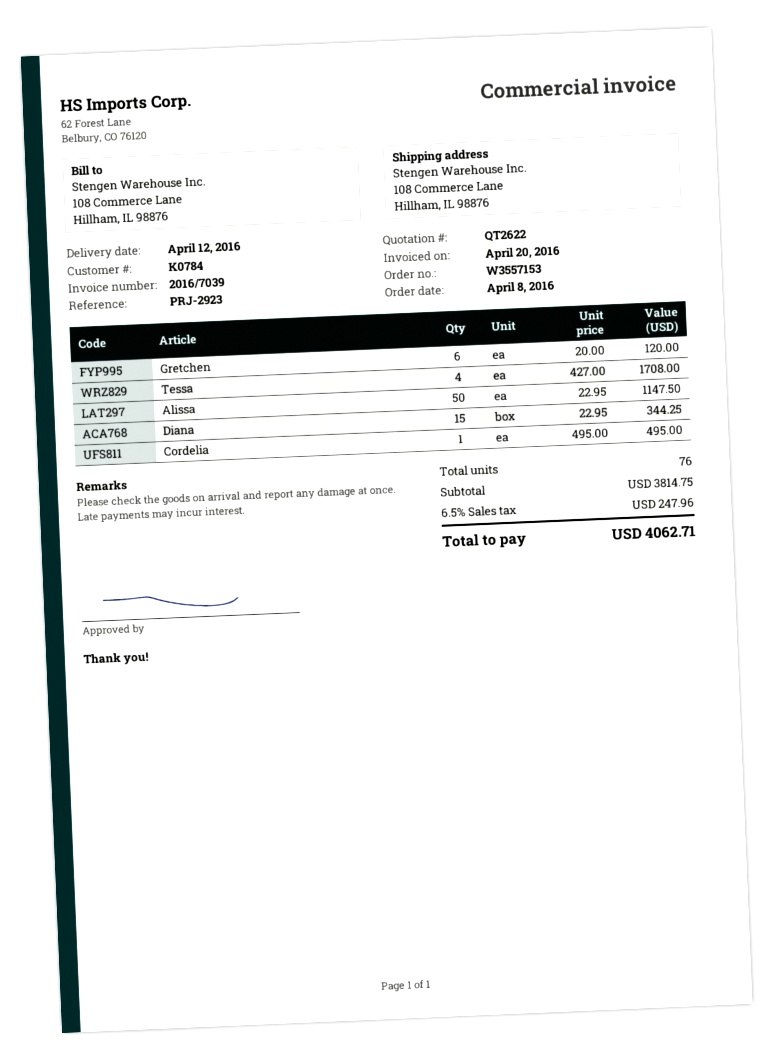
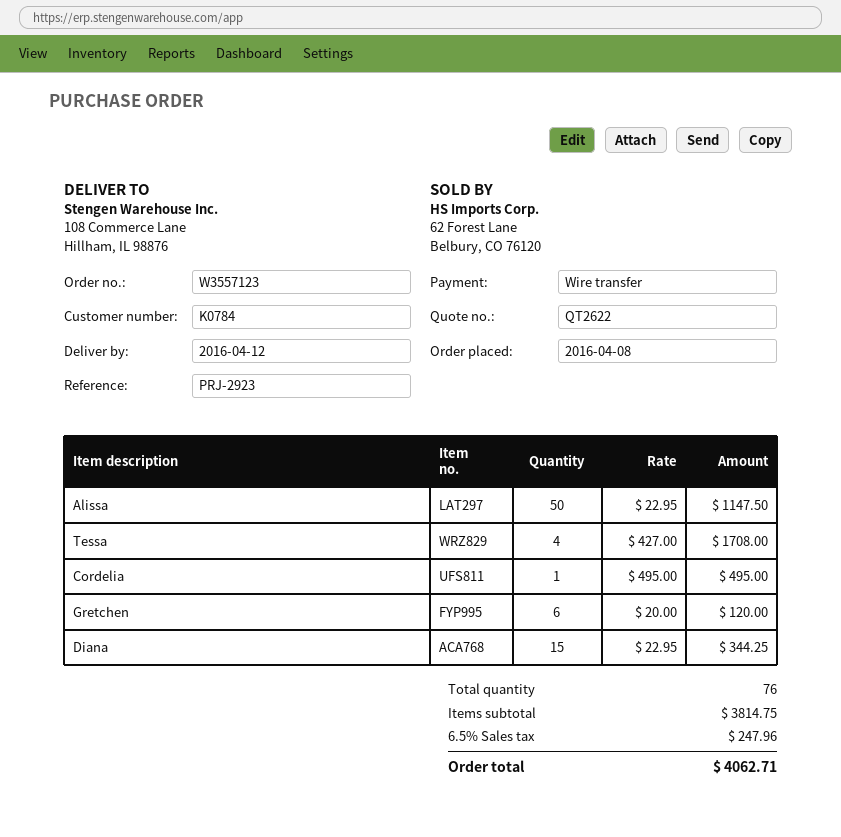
order number: W3557153 -> W3557123

